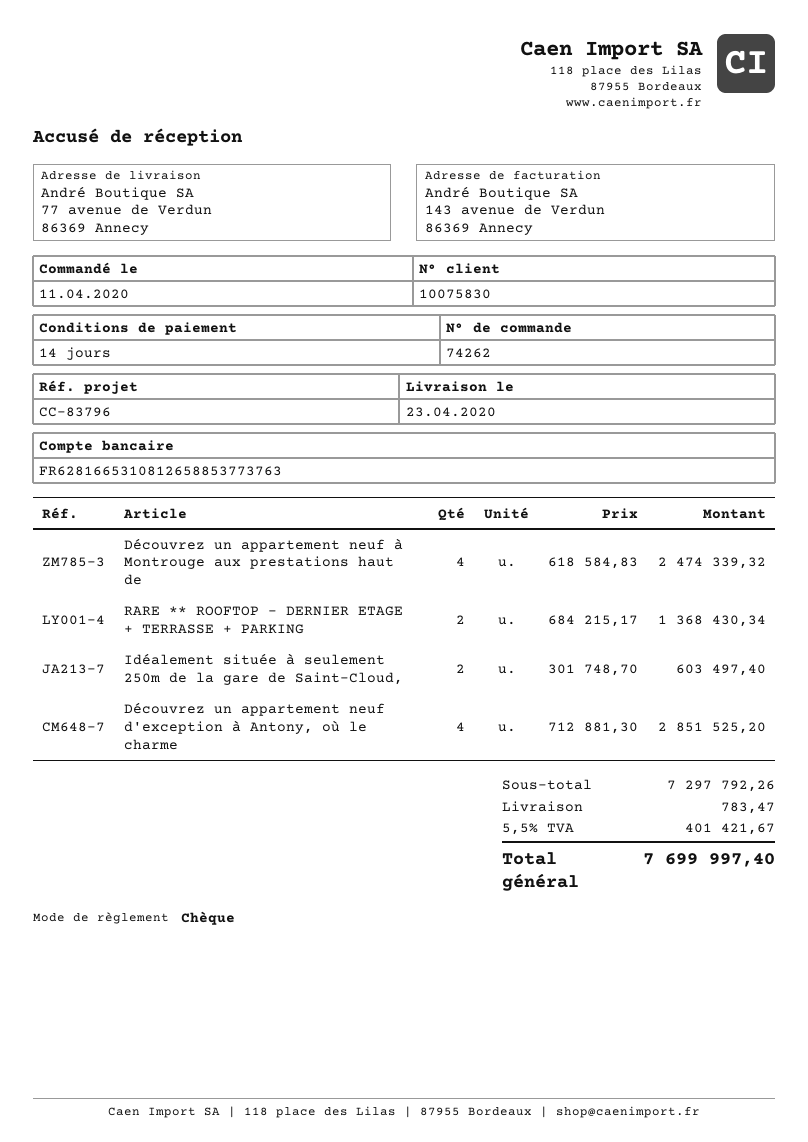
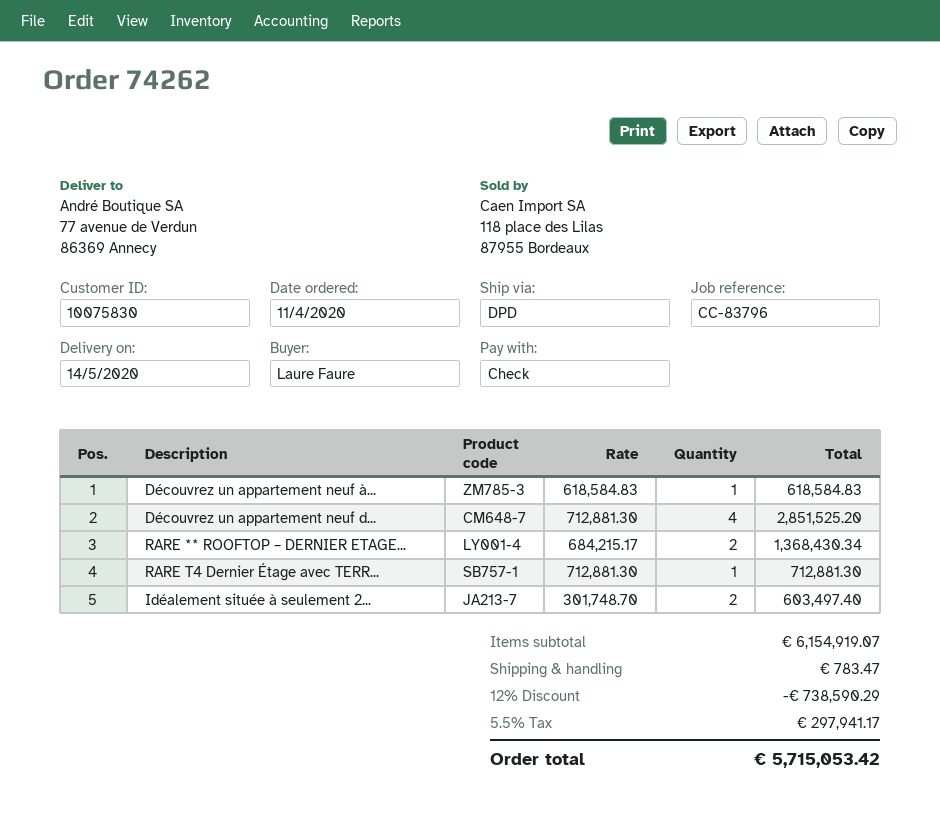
delivery date: 2020-04-23 -> 2020-05-14
Découvrez un appartement neuf à Montrouge aux prestations haut de: 4 x 618584.83 = 2474339.32 -> 1 x 618584.83 = 618584.83
RARE T4 Dernier Étage avec TERR...: none -> 1 x 712881.30 = 712881.30
subtotal: 7297792.26 -> 6154919.07
discount: none -> 12% = 738590.29
tax: 5.5% = 401421.67 -> 5.5% = 297941.17
total: 7699997.40 -> 5715053.42

